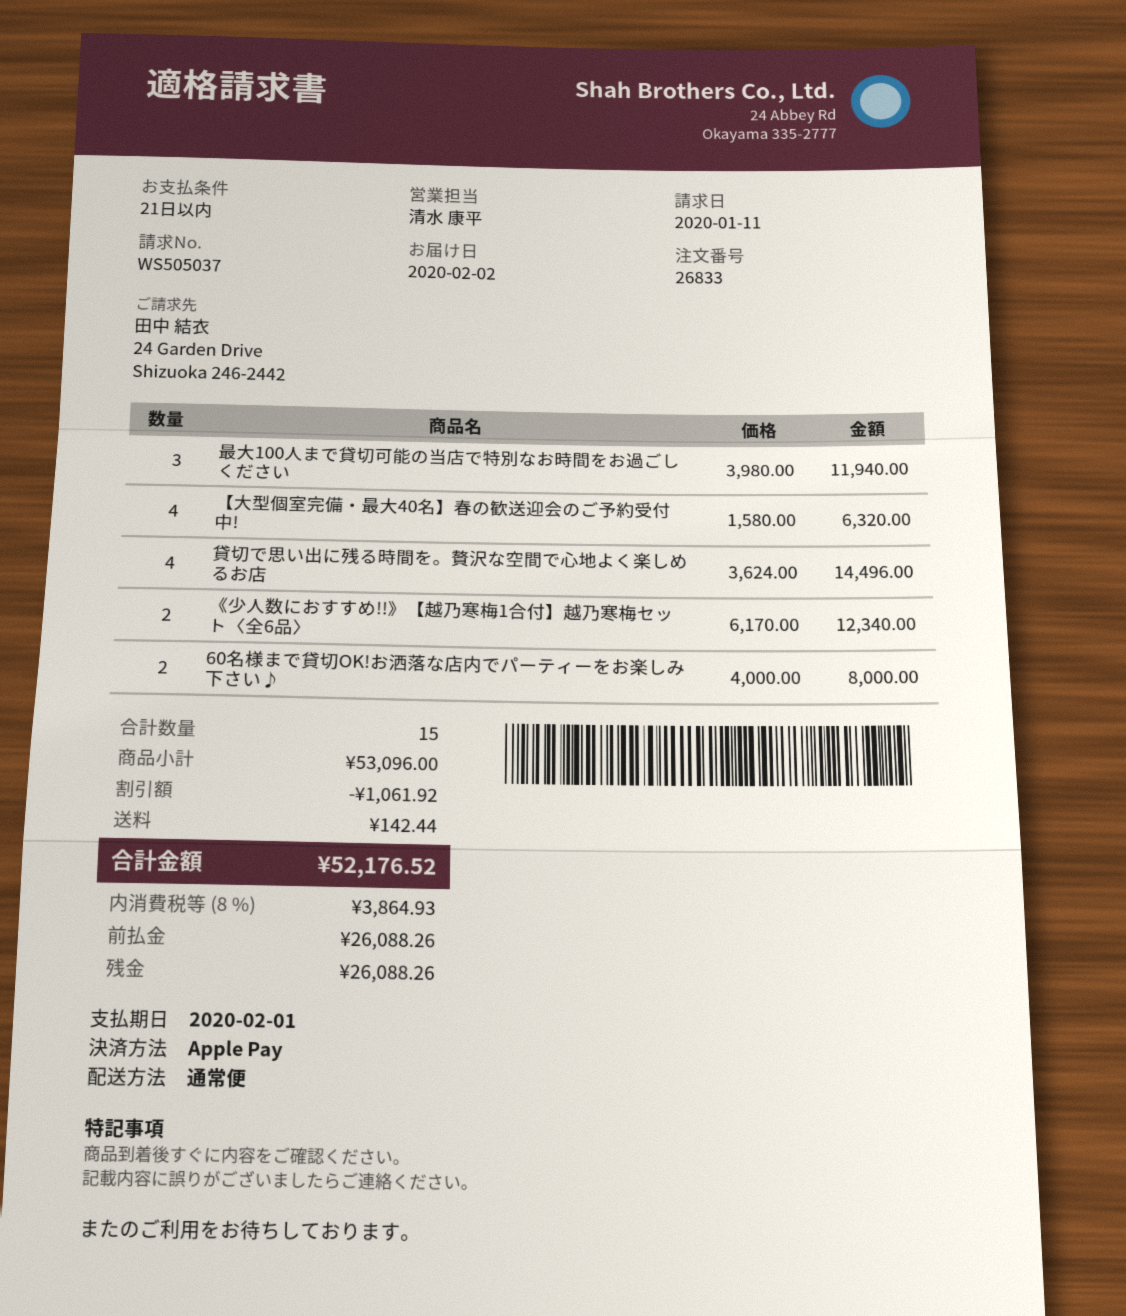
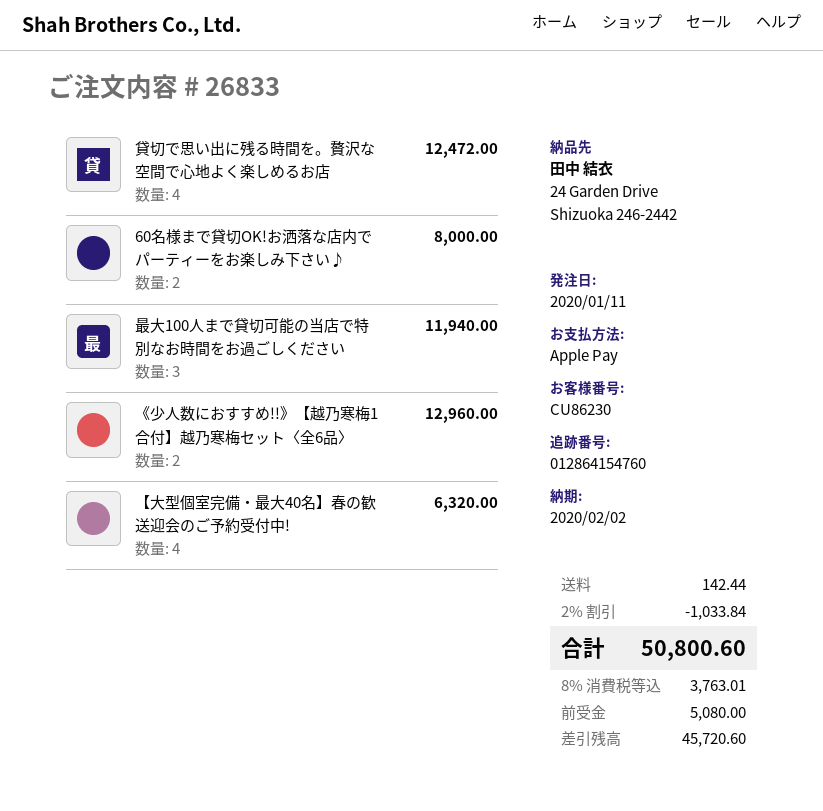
貸切で思い出に残る時間を。贅沢な空間で心地よく楽しめるお店: 4 for 14496.00 -> 4 for 12472.00
《少人数におすすめ!!》【越乃寒梅1合付】越乃寒梅セット〈全6品〉: 2 for 12340.00 -> 2 for 12960.00
discount: 1061.92 -> 1033.84
tax: 8% = 3864.93 -> 8% = 3763.01
total: 52176.52 -> 50800.60
deposit: 26088.26 -> 5080.00
balance: 26088.26 -> 45720.60

